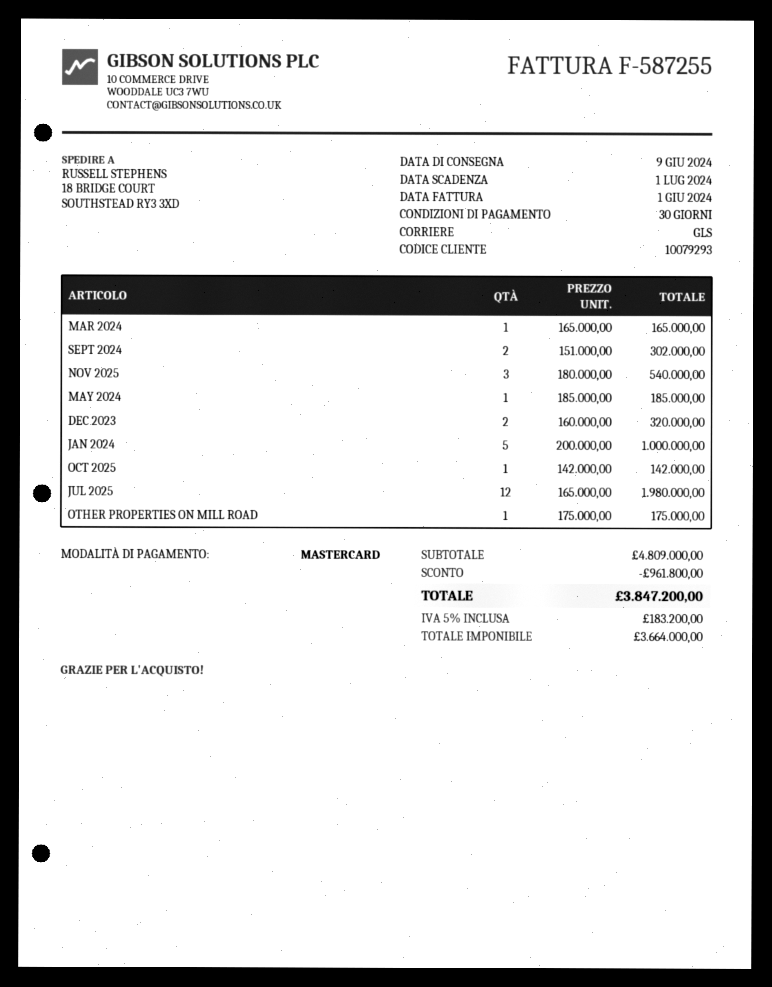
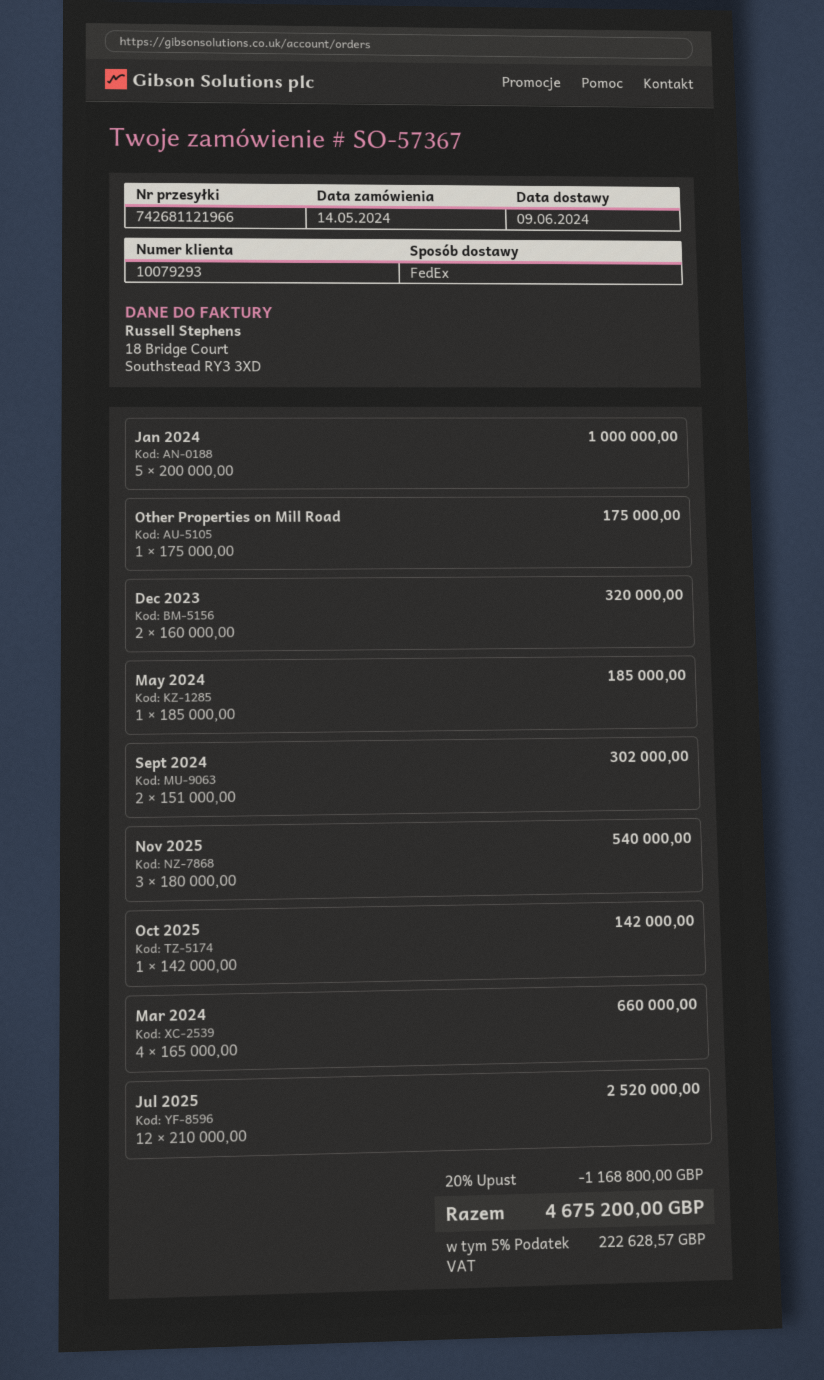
shipping method: GLS -> FedEx
MAR 2024: 1 x 165000.00 = 165000.00 -> 4 x 165000.00 = 660000.00
JUL 2025: 12 x 165000.00 = 1980000.00 -> 12 x 210000.00 = 2520000.00
discount: 961800.00 -> 1168800.00
tax: 5% = 183200.00 -> 5% = 222628.57
total: 3847200.00 -> 4675200.00

